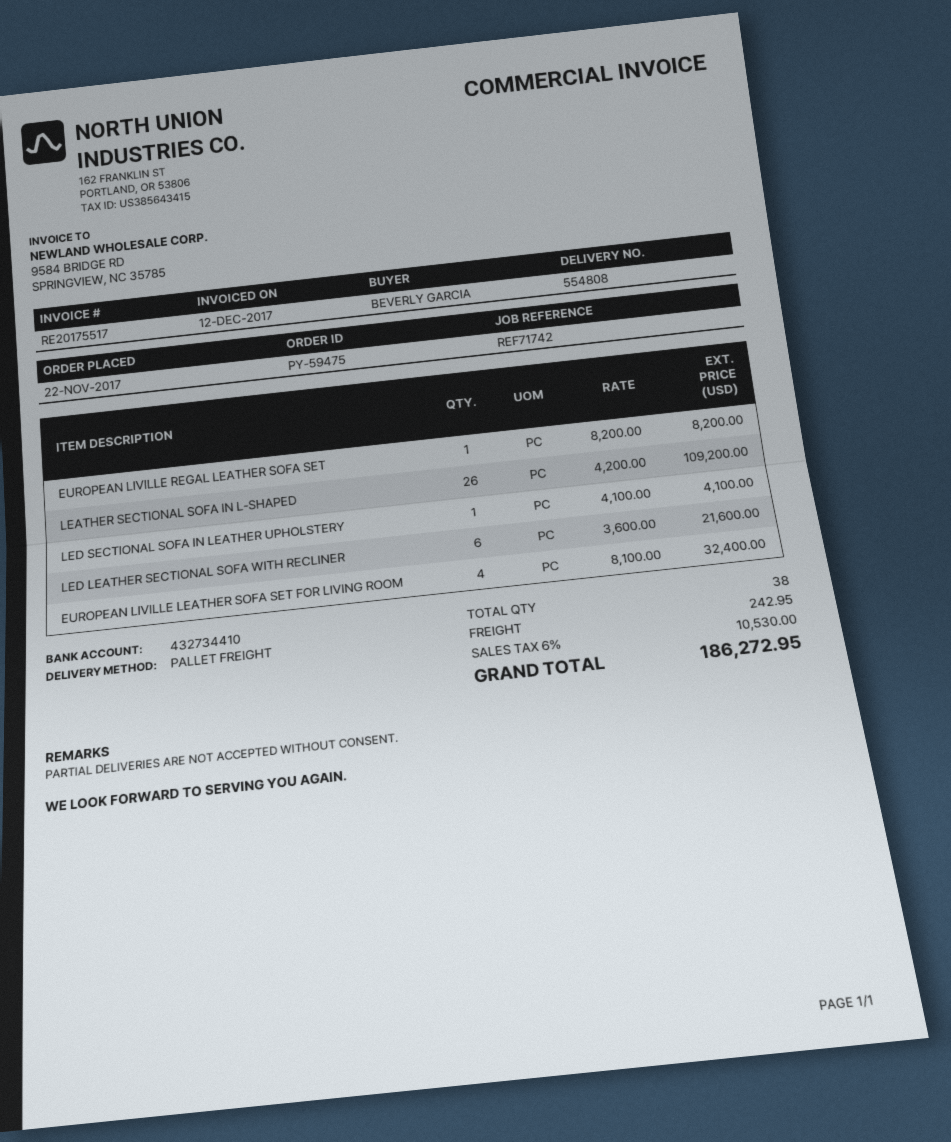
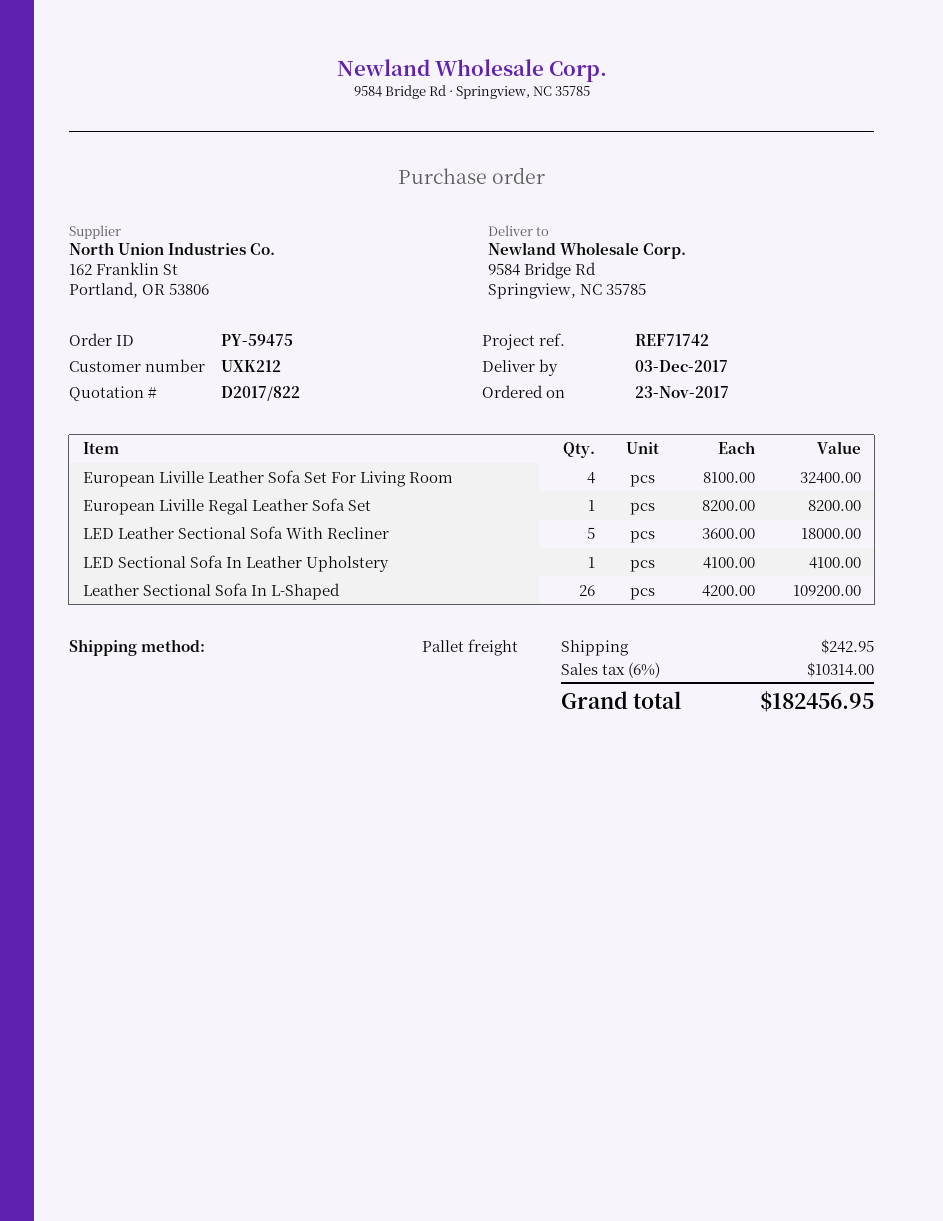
order date: 2017-11-22 -> 2017-11-23
LED LEATHER SECTIONAL SOFA WITH RECLINER: 6 x 3600.00 = 21600.00 -> 5 x 3600.00 = 18000.00
tax: 6% = 10530.00 -> 6% = 10314.00
total: 186272.95 -> 182456.95

